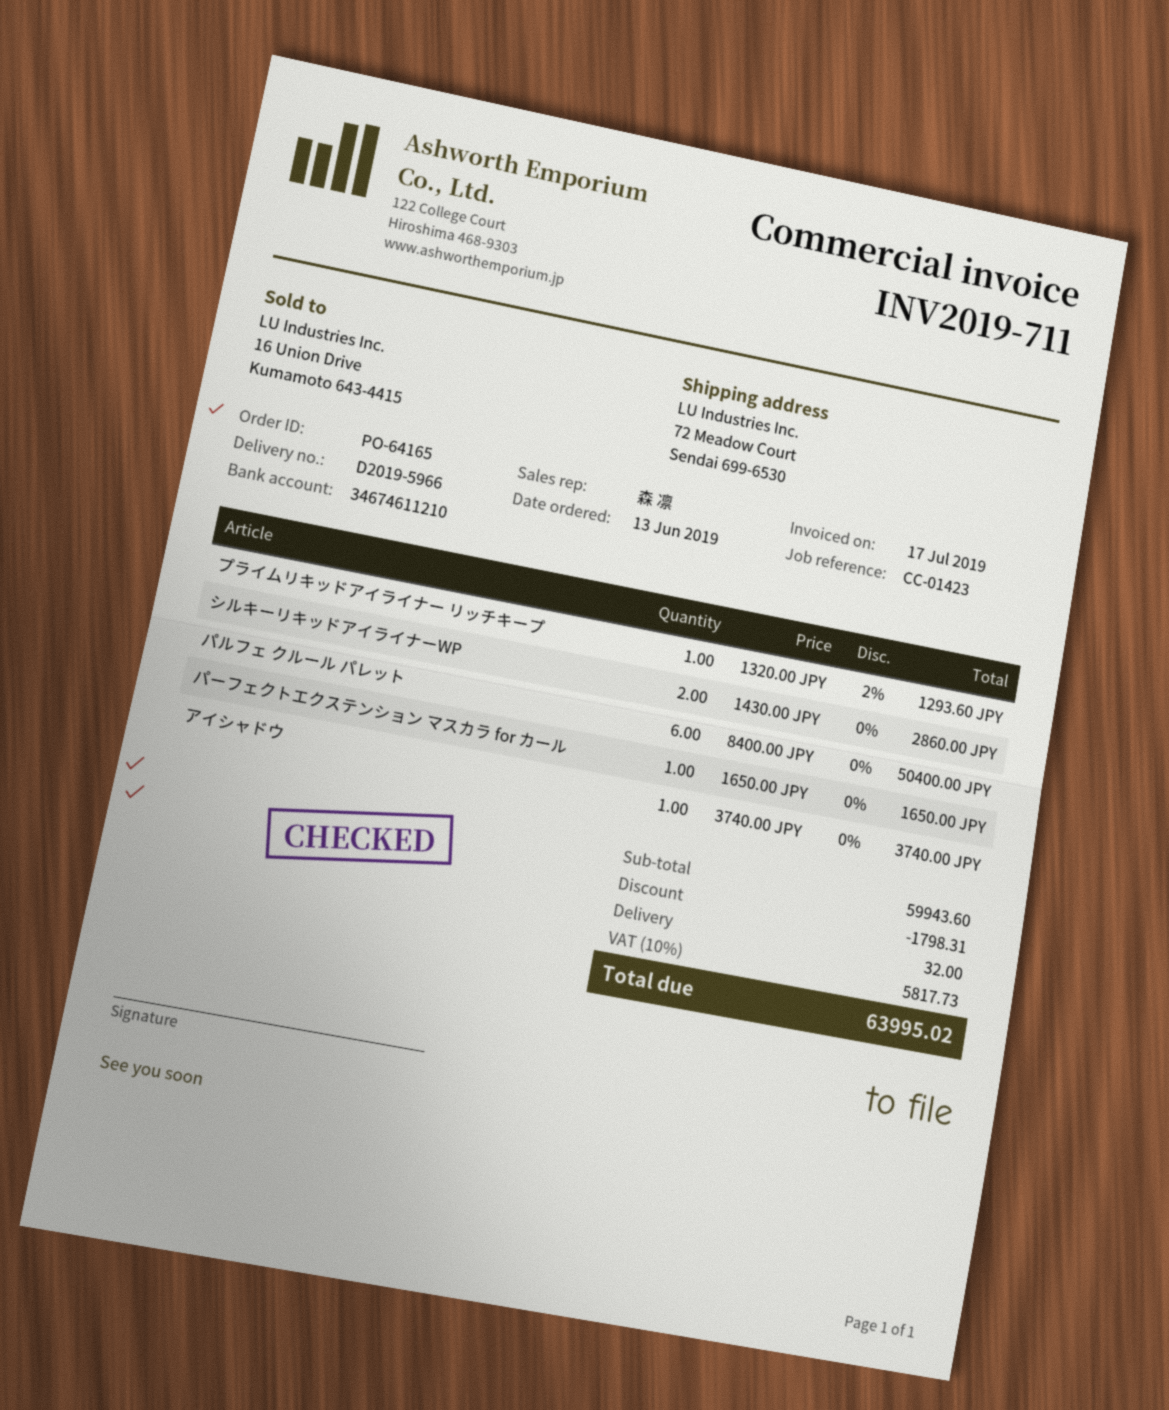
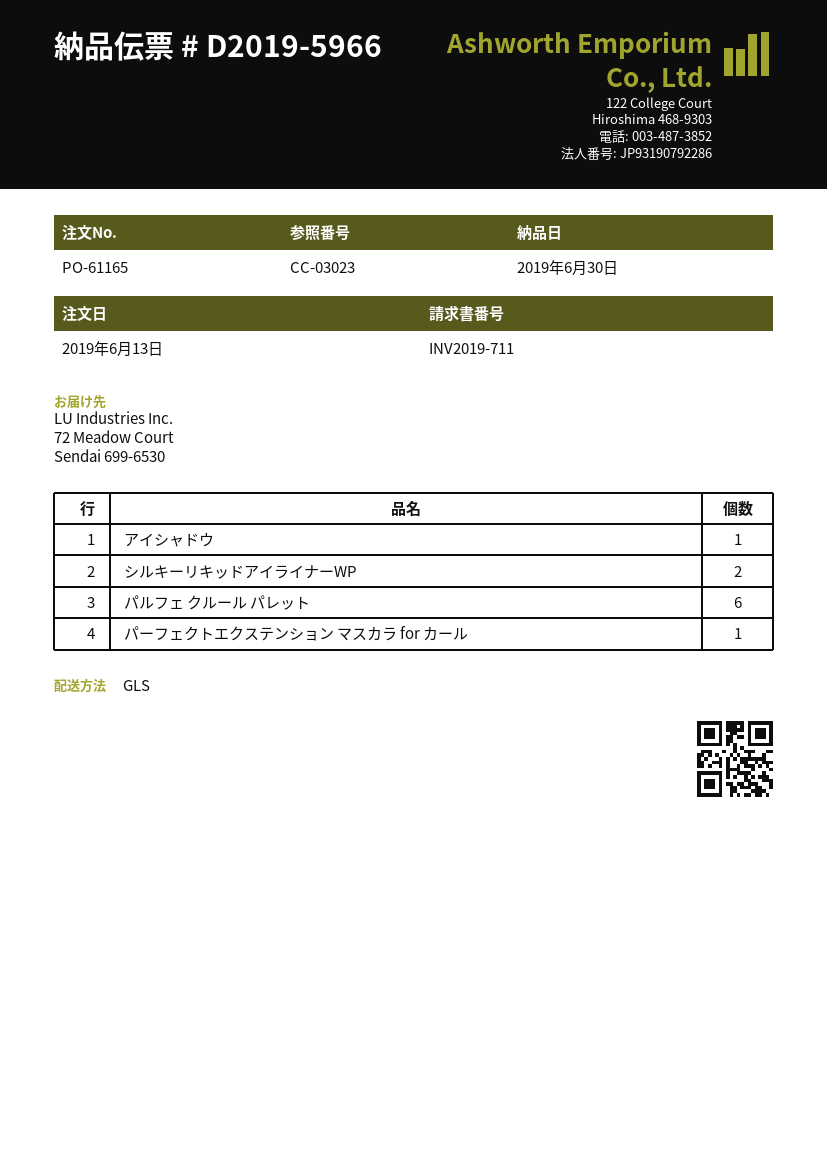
order number: PO-64165 -> PO-61165
reference: CC-01423 -> CC-03023
プライムリキッドアイライナー リッチキープ: 1 -> none

